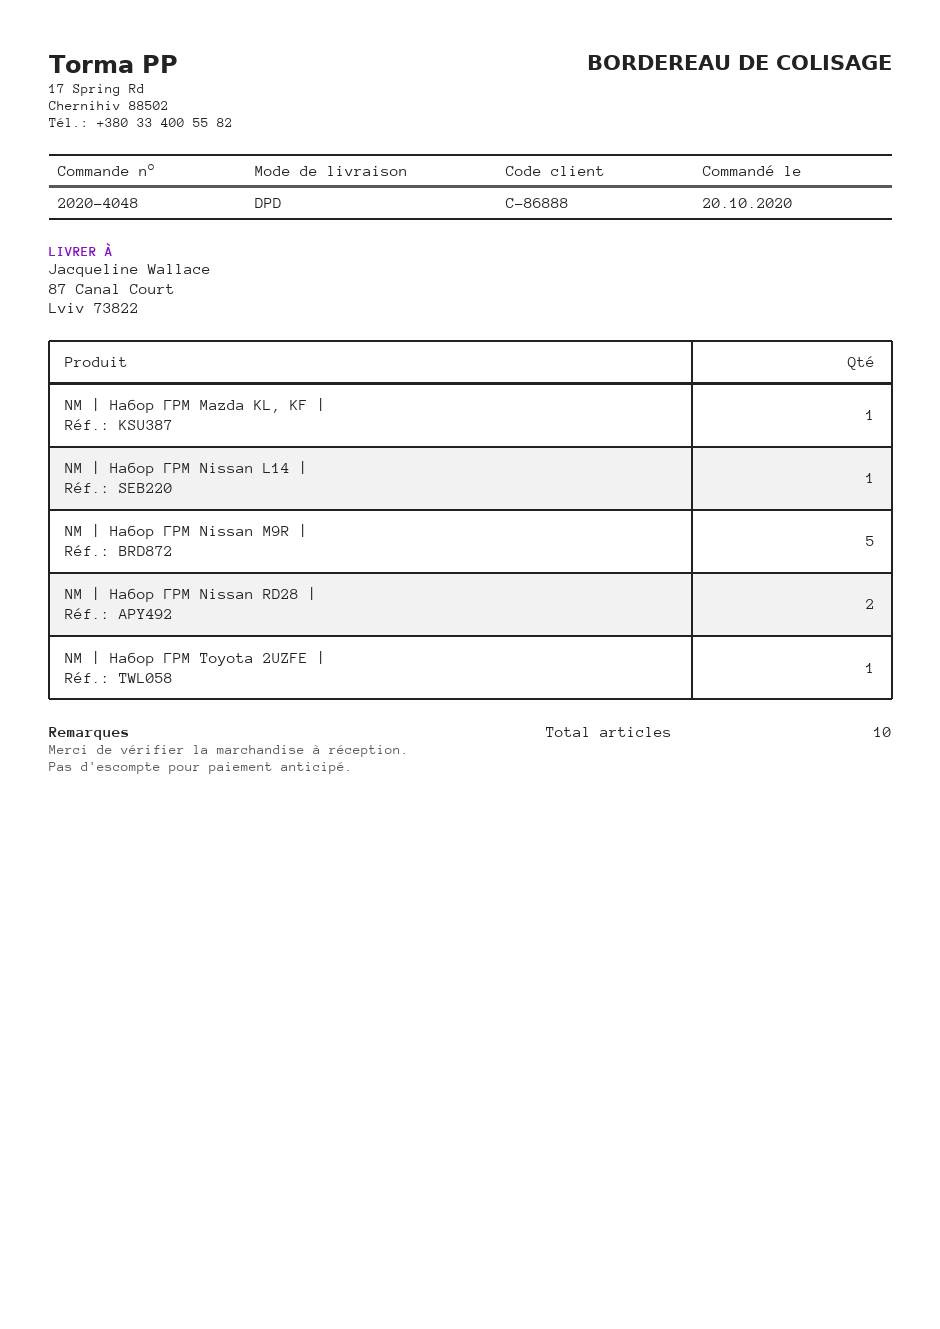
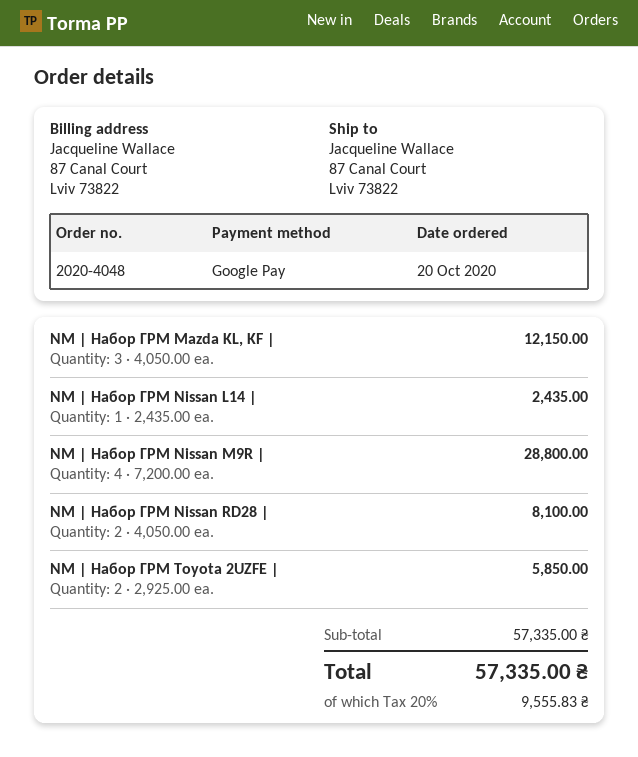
NM | Набор ГРМ Mazda KL, KF |: 1 -> 3
NM | Набор ГРМ Nissan M9R |: 5 -> 4
NM | Набор ГРМ Toyota 2UZFE |: 1 -> 2

